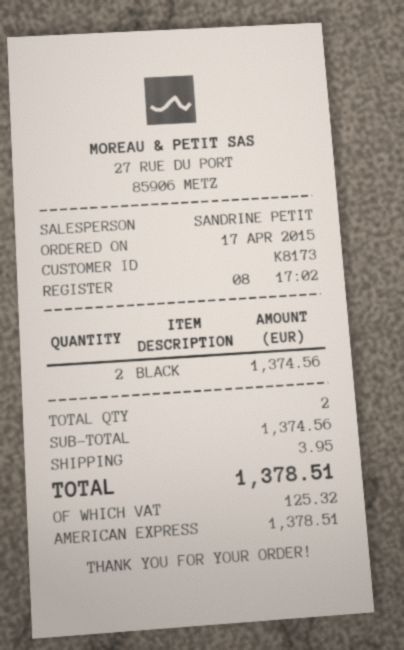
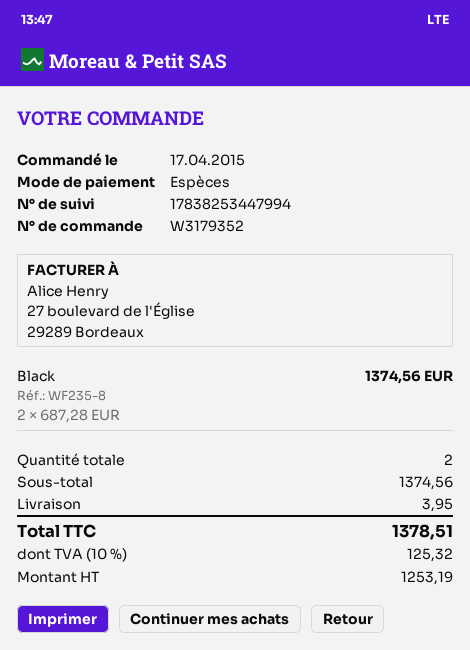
payment method: American Express -> cash

